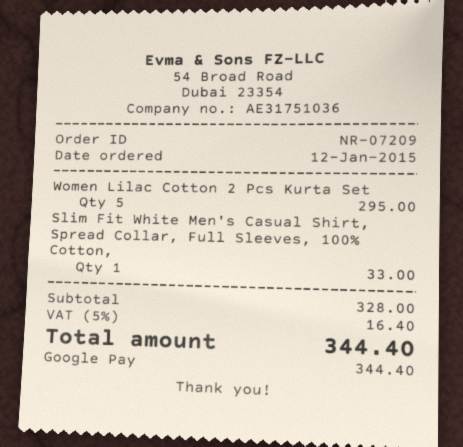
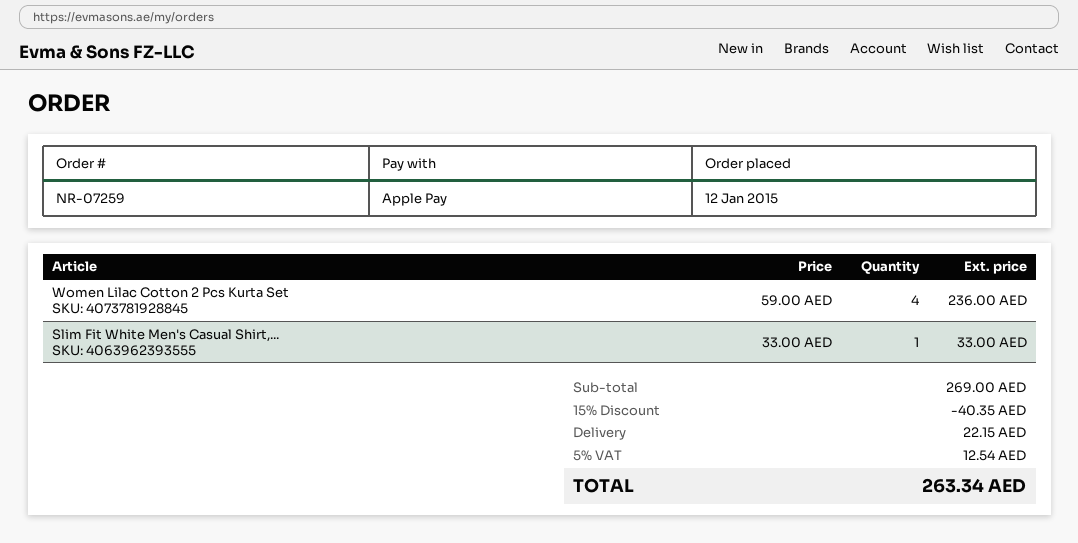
order number: NR-07209 -> NR-07259
payment method: Google Pay -> Apple Pay
Women Lilac Cotton 2 Pcs Kurta Set: 5 for 295.00 -> 4 for 236.00
subtotal: 328.00 -> 269.00
discount: none -> 15% = 40.35
shipping: none -> 22.15
tax: 5% = 16.40 -> 5% = 12.54
total: 344.40 -> 263.34

